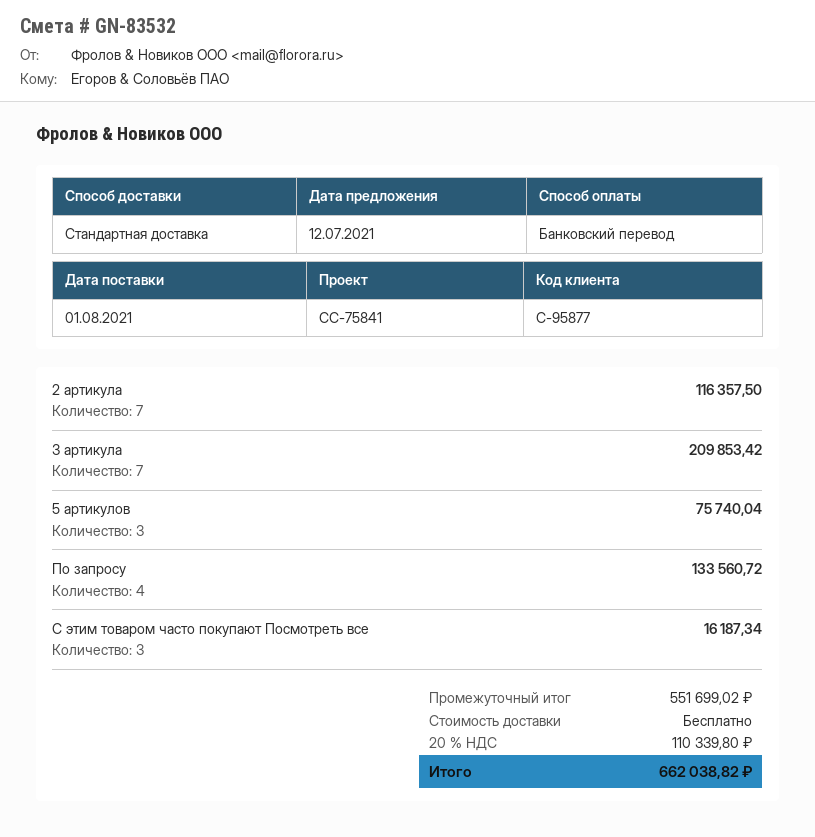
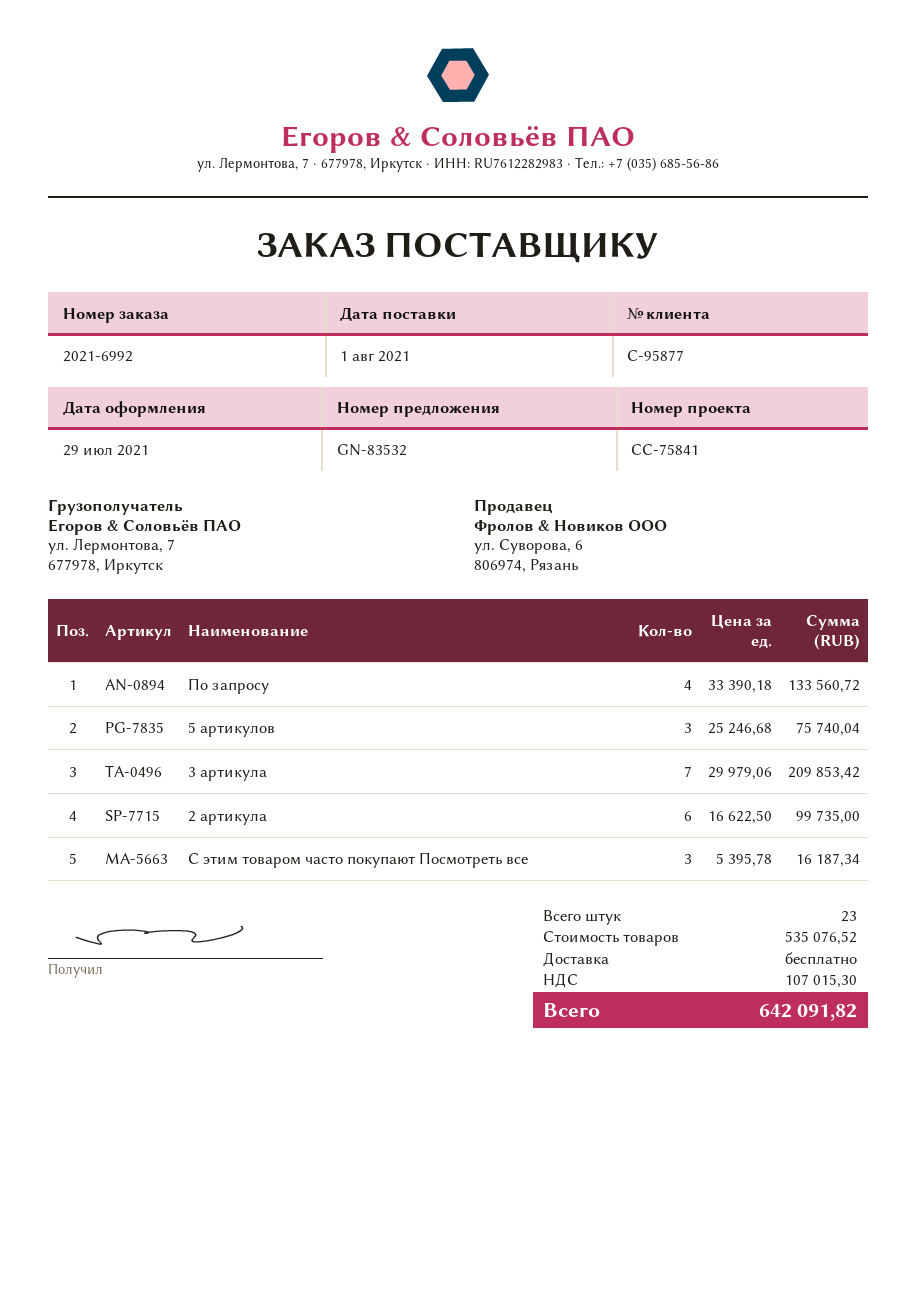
2 артикула: 7 for 116357.50 -> 6 for 99735.00
subtotal: 551699.02 -> 535076.52
tax: 110339.80 -> 107015.30
total: 662038.82 -> 642091.82

